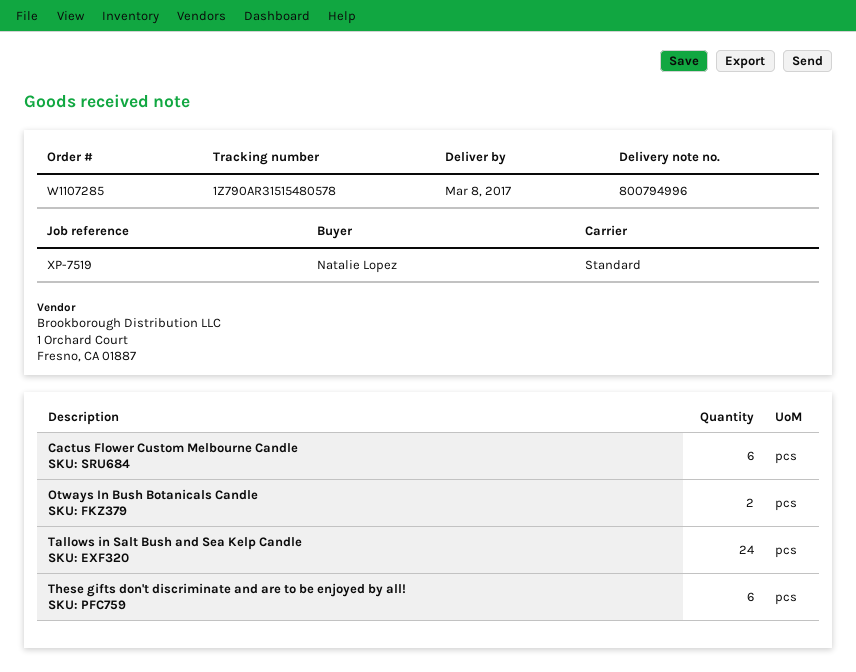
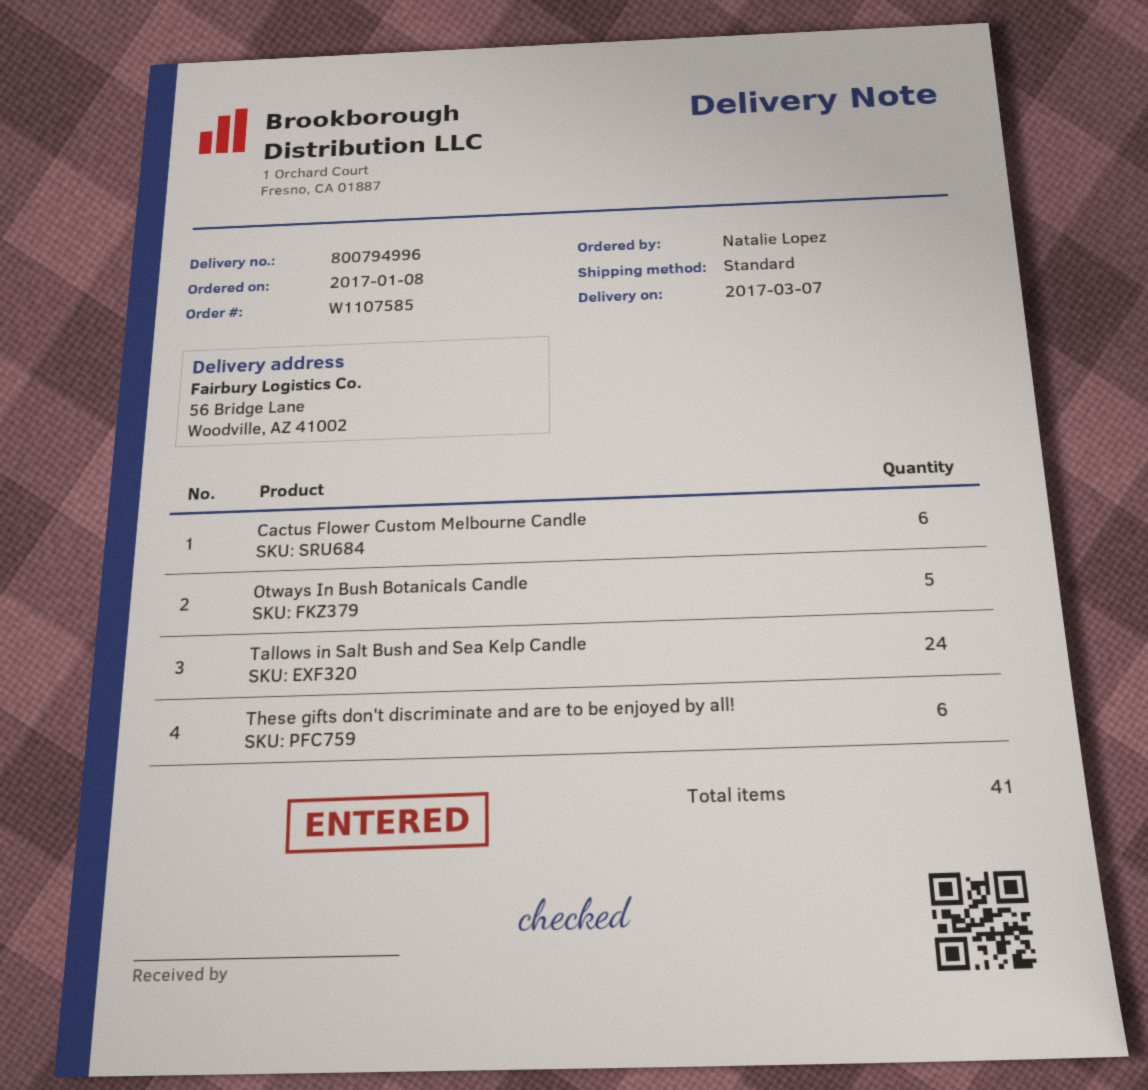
order number: W1107285 -> W1107585
delivery date: 2017-03-08 -> 2017-03-07
Otways In Bush Botanicals Candle: 2 -> 5

